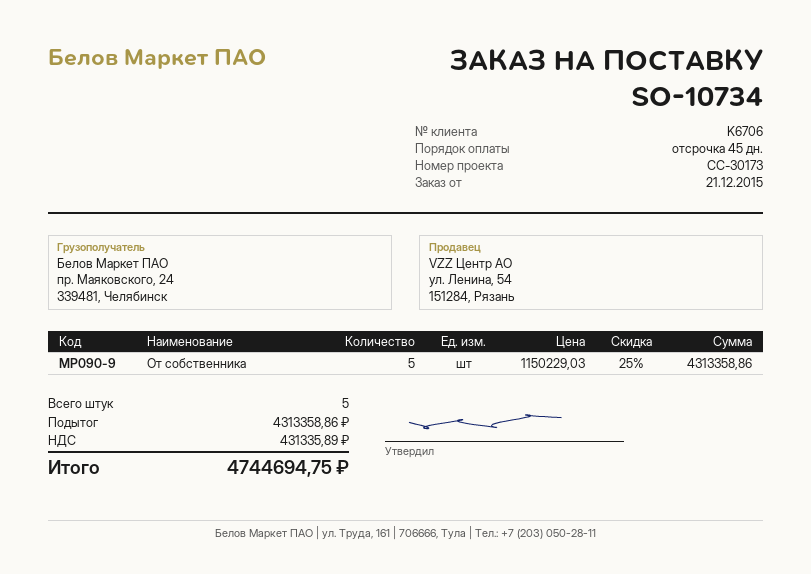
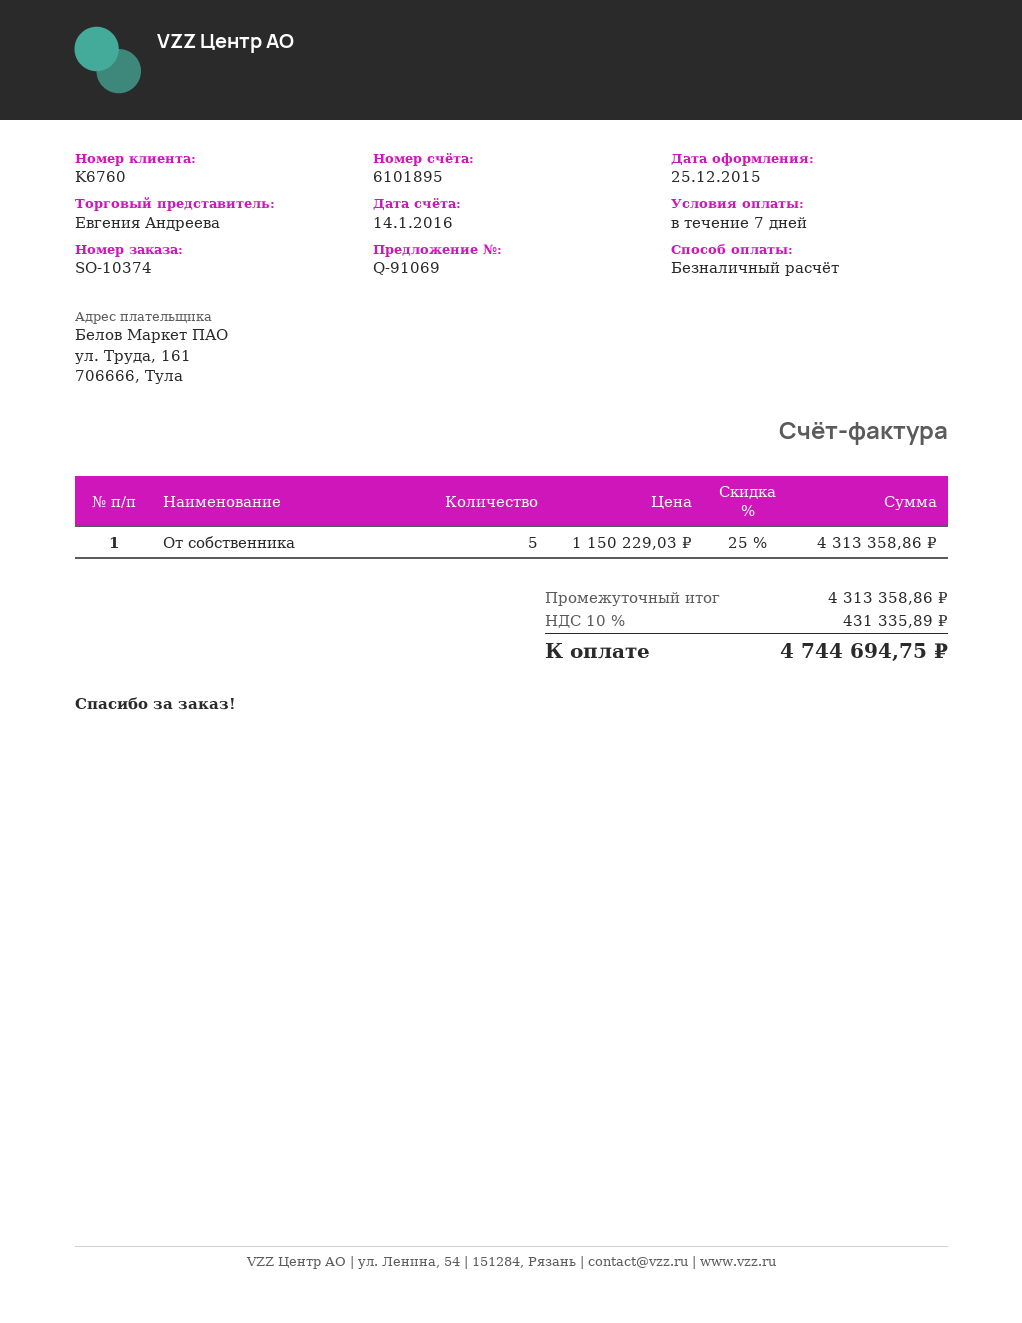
order number: SO-10734 -> SO-10374
order date: 2015-12-21 -> 2015-12-25
payment terms: 45 days -> 7 days
customer number: K6706 -> K6760

